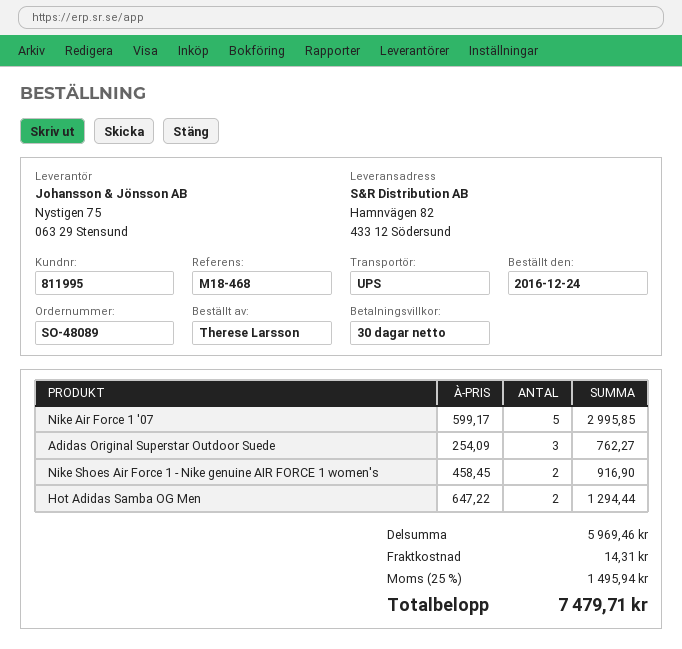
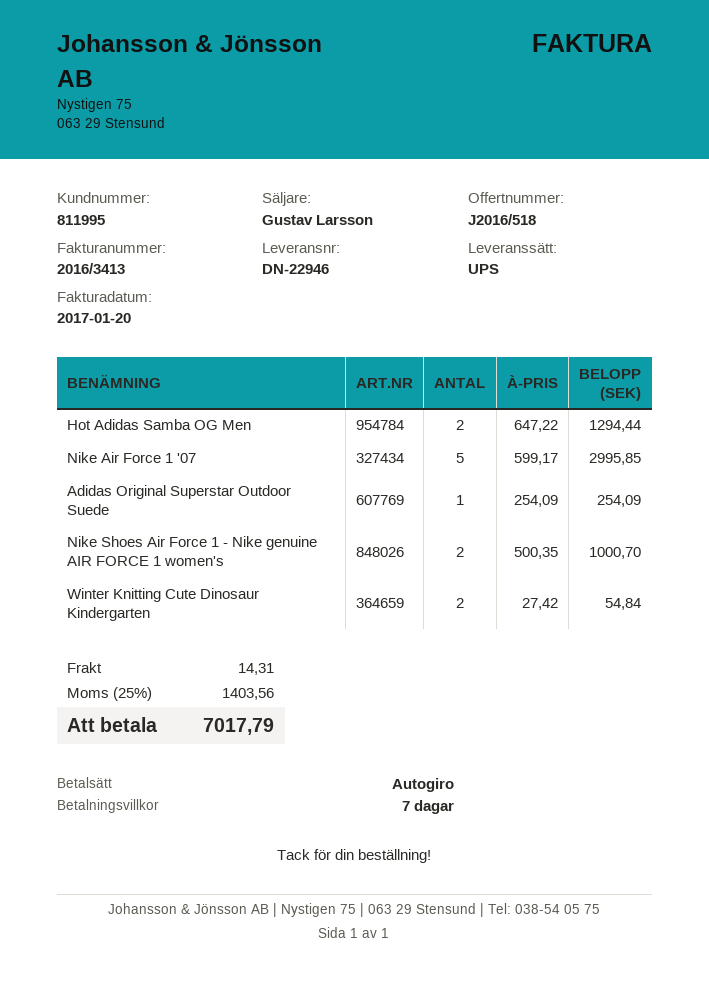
payment terms: 30 days -> 7 days
Adidas Original Superstar Outdoor Suede: 3 x 254.09 = 762.27 -> 1 x 254.09 = 254.09
Nike Shoes Air Force 1 - Nike genuine AIR FORCE 1 women's: 2 x 458.45 = 916.90 -> 2 x 500.35 = 1000.70
Winter Knitting Cute Dinosaur Kindergarten: none -> 2 x 27.42 = 54.84
tax: 25% = 1495.94 -> 25% = 1403.56
total: 7479.71 -> 7017.79

